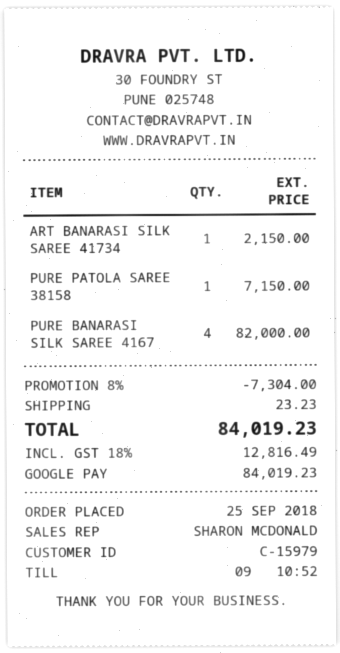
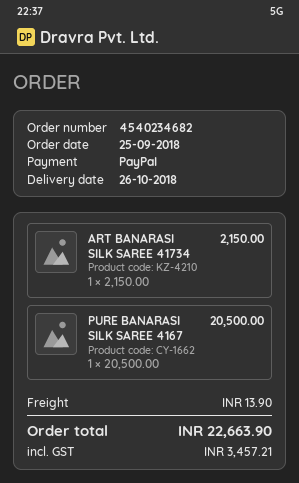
payment method: Google Pay -> PayPal
PURE PATOLA SAREE 38158: 1 for 7150.00 -> none
PURE BANARASI SILK SAREE 4167: 4 for 82000.00 -> 1 for 20500.00
discount: 8% = 7304.00 -> none
shipping: 23.23 -> 13.90
tax: 12816.49 -> 3457.21
total: 84019.23 -> 22663.90

